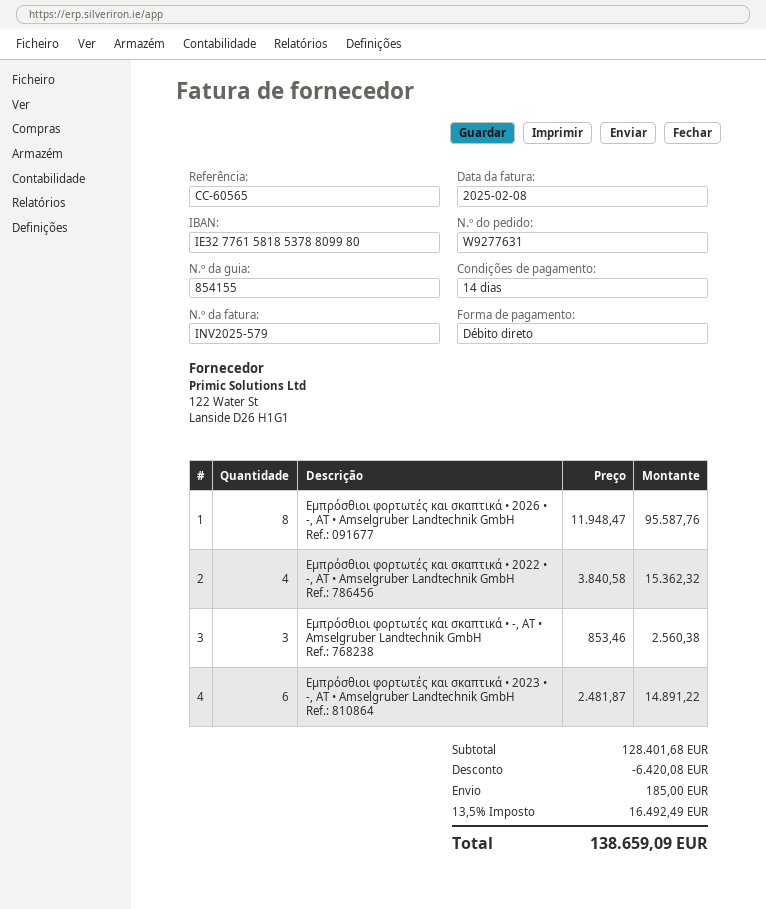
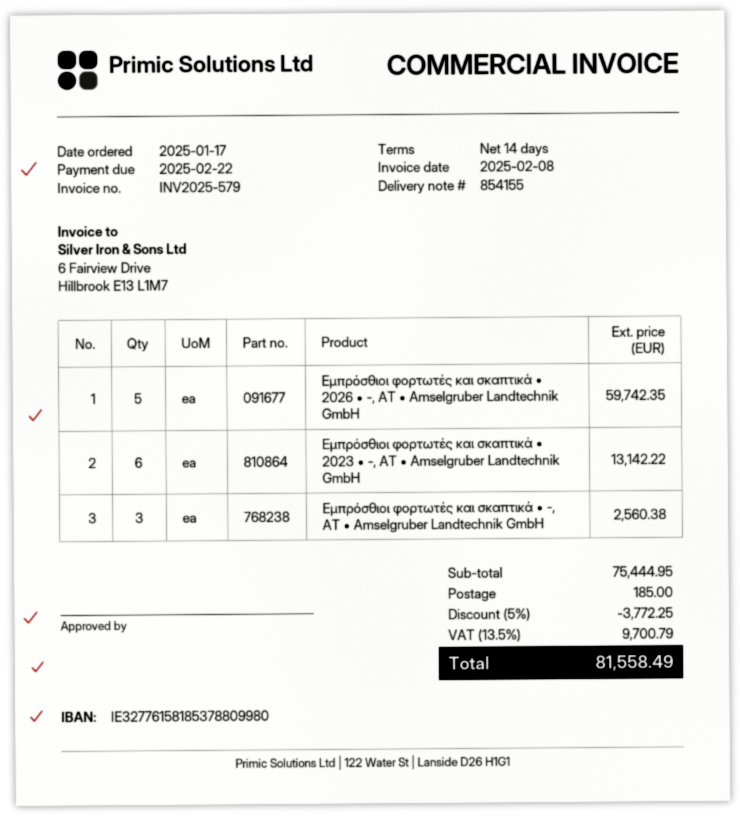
Εμπρόσθιοι φορτωτές και σκαπτικά • 2026 • -, AT • Amselgruber Landtechnik GmbH: 8 for 95587.76 -> 5 for 59742.35
Εμπρόσθιοι φορτωτές και σκαπτικά • 2022 • -, AT • Amselgruber Landtechnik GmbH: 4 for 15362.32 -> none
Εμπρόσθιοι φορτωτές και σκαπτικά • 2023 • -, AT • Amselgruber Landtechnik GmbH: 6 for 14891.22 -> 6 for 13142.22
subtotal: 128401.68 -> 75444.95
discount: 6420.08 -> 3772.25
tax: 13.5% = 16492.49 -> 13.5% = 9700.79
total: 138659.09 -> 81558.49

